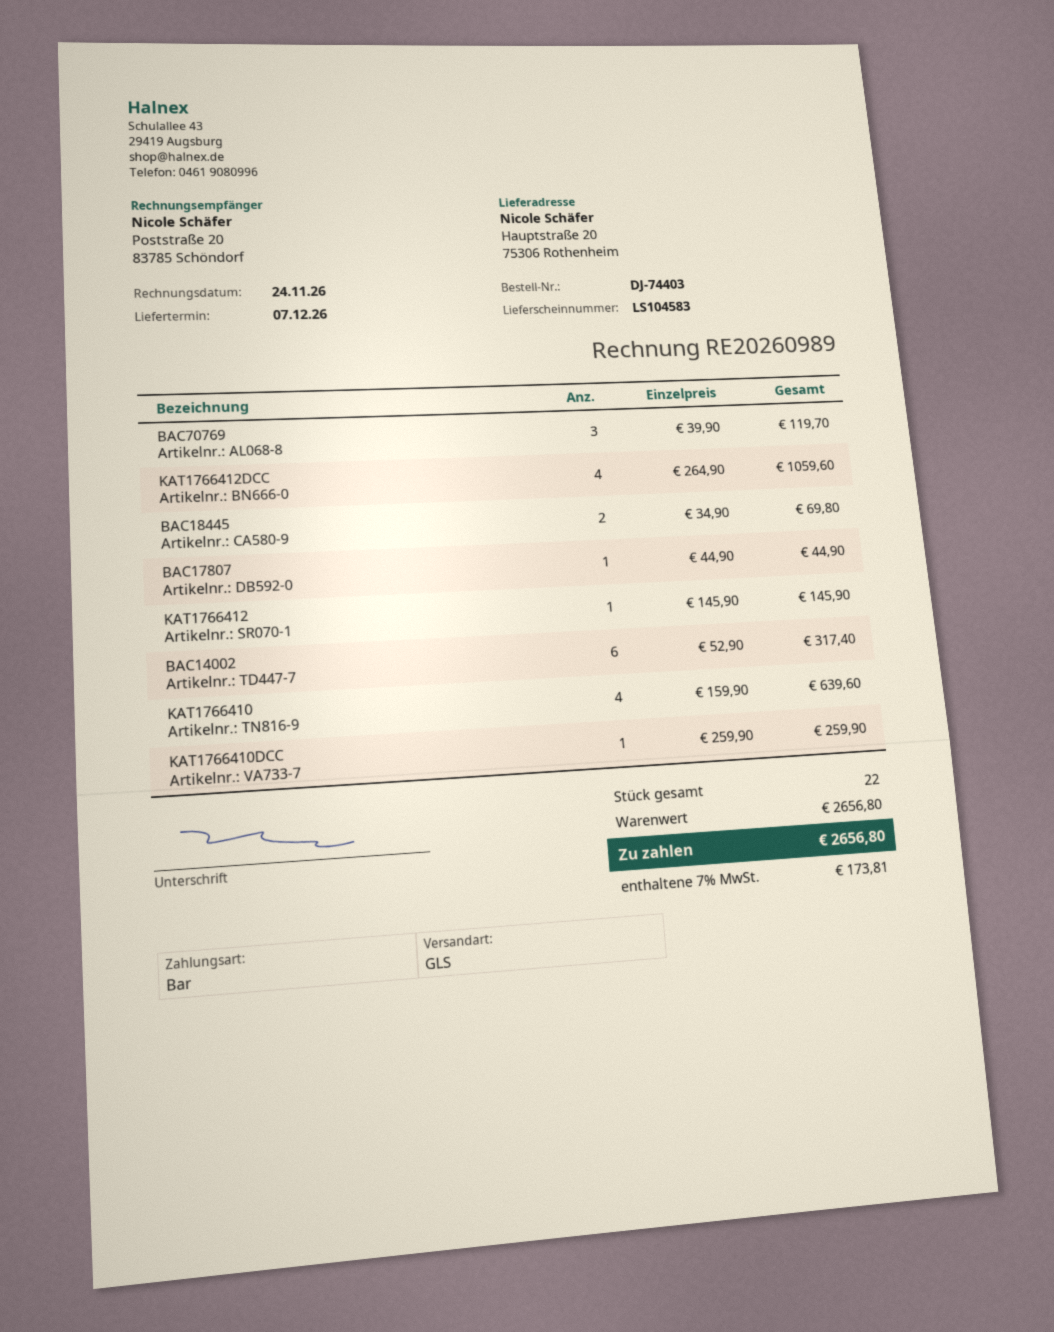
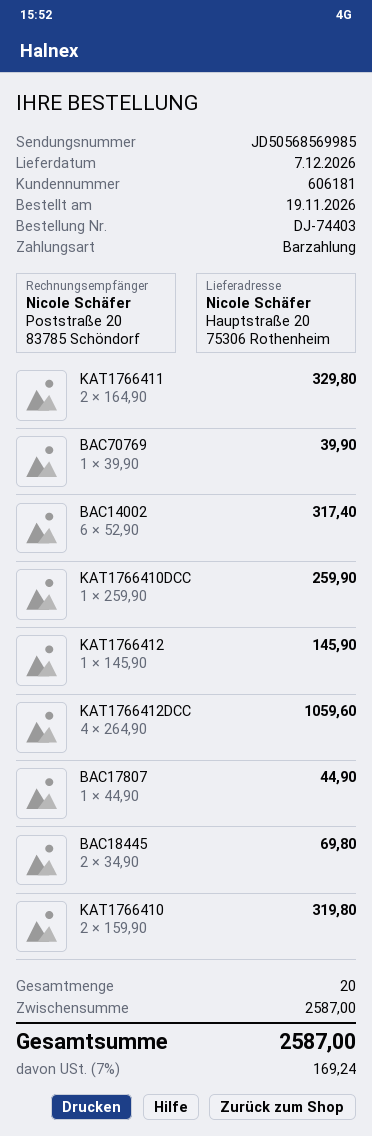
BAC70769: 3 x 39.90 = 119.70 -> 1 x 39.90 = 39.90
KAT1766410: 4 x 159.90 = 639.60 -> 2 x 159.90 = 319.80
KAT1766411: none -> 2 x 164.90 = 329.80
total quantity: 22 -> 20
subtotal: 2656.80 -> 2587.00
tax: 7% = 173.81 -> 7% = 169.24
total: 2656.80 -> 2587.00

